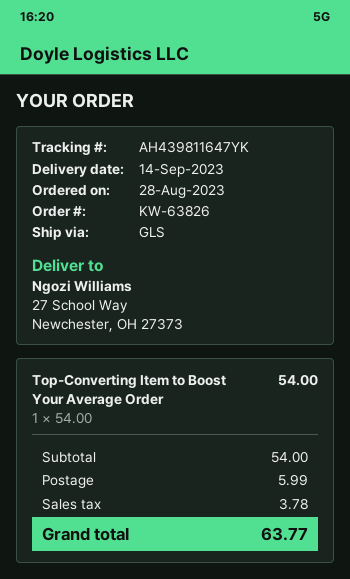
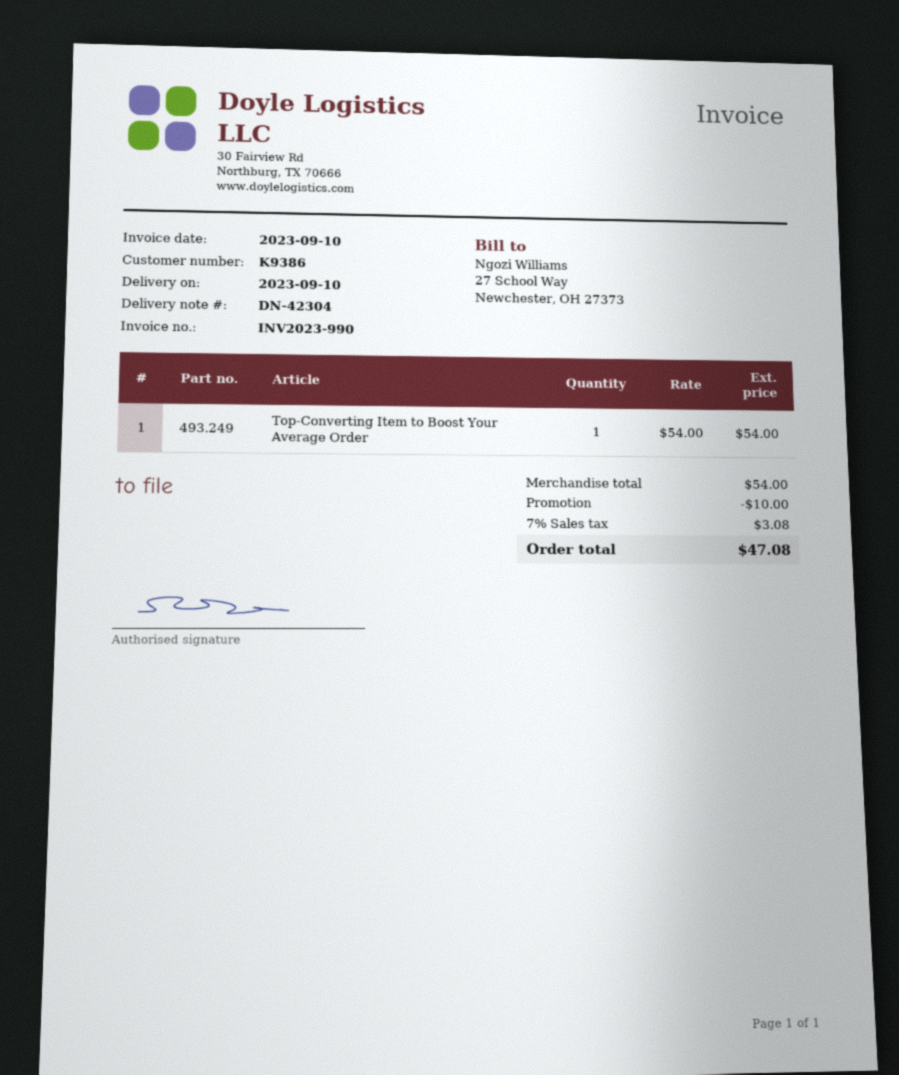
delivery date: 2023-09-14 -> 2023-09-10
discount: none -> 10.00
shipping: 5.99 -> none
tax: 3.78 -> 3.08
total: 63.77 -> 47.08

